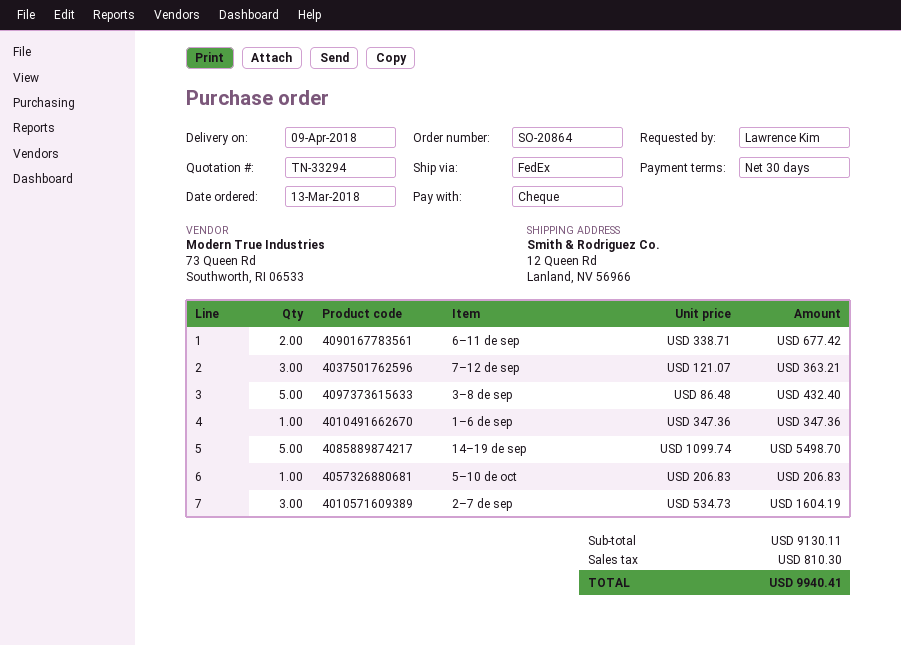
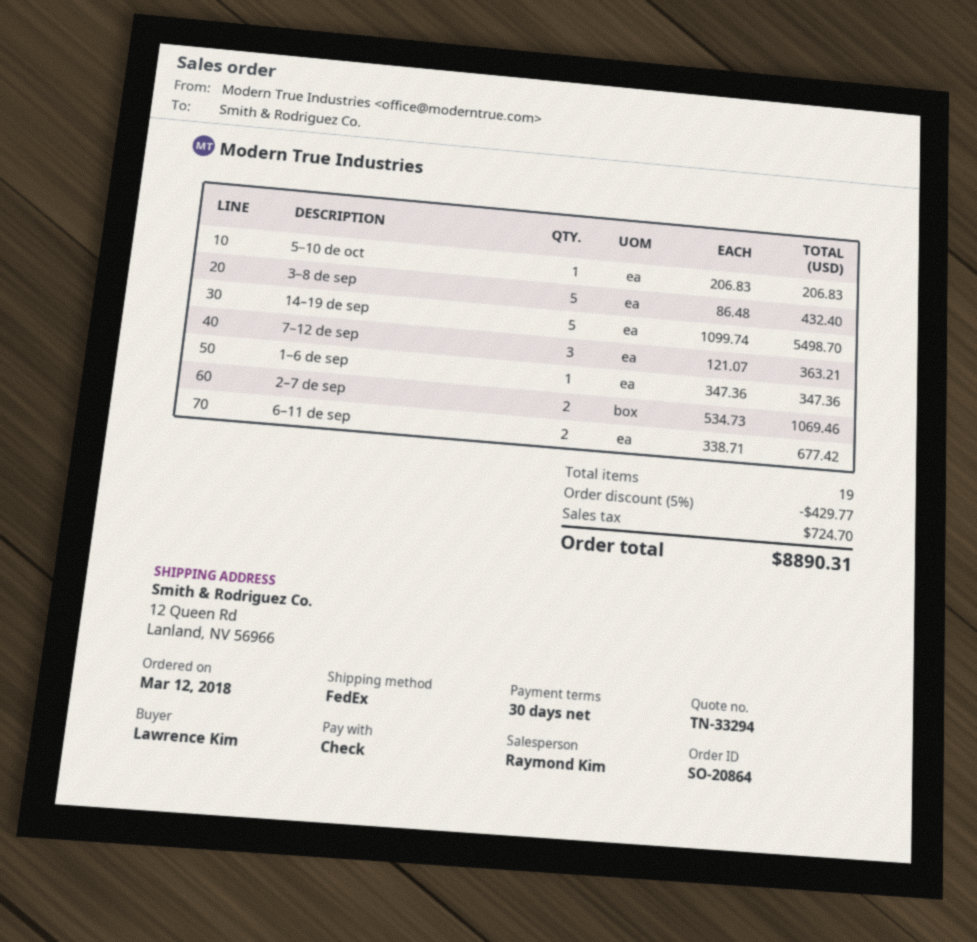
order date: 2018-03-13 -> 2018-03-12
2–7 de sep: 3 x 534.73 = 1604.19 -> 2 x 534.73 = 1069.46
discount: none -> 5% = 429.77
tax: 810.30 -> 724.70
total: 9940.41 -> 8890.31

